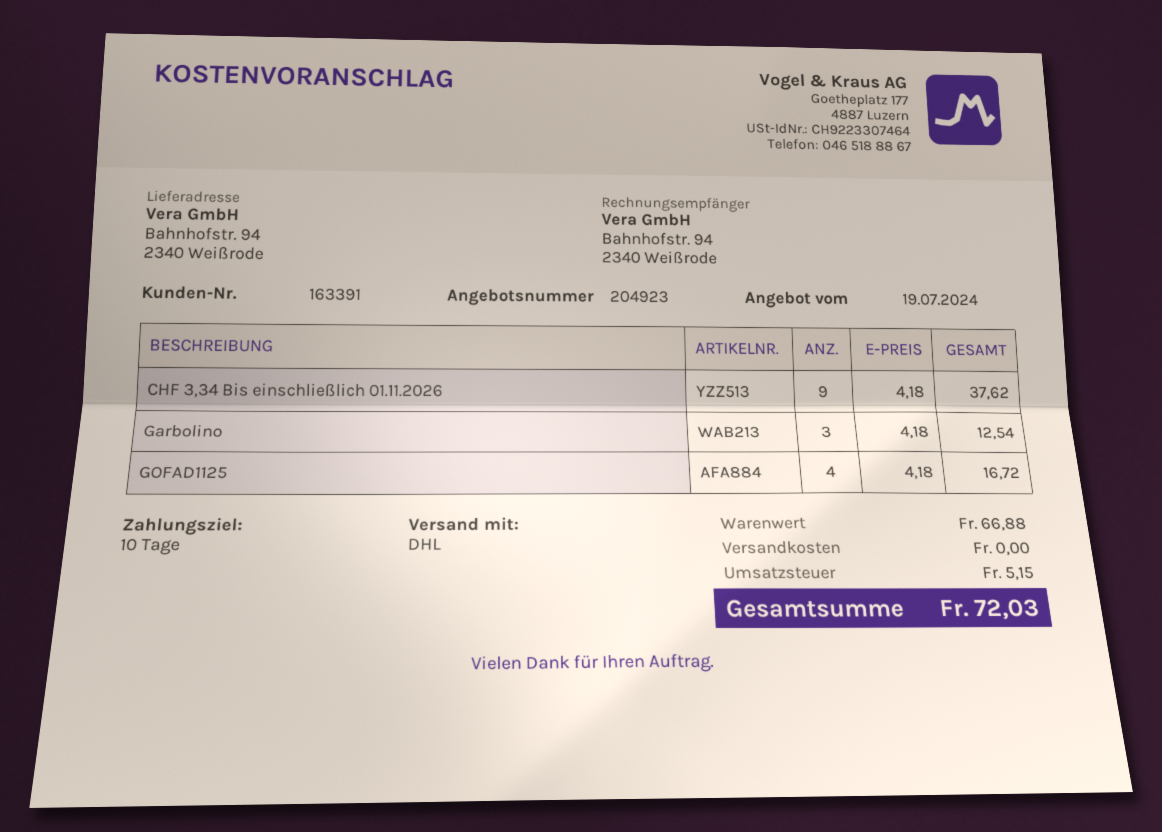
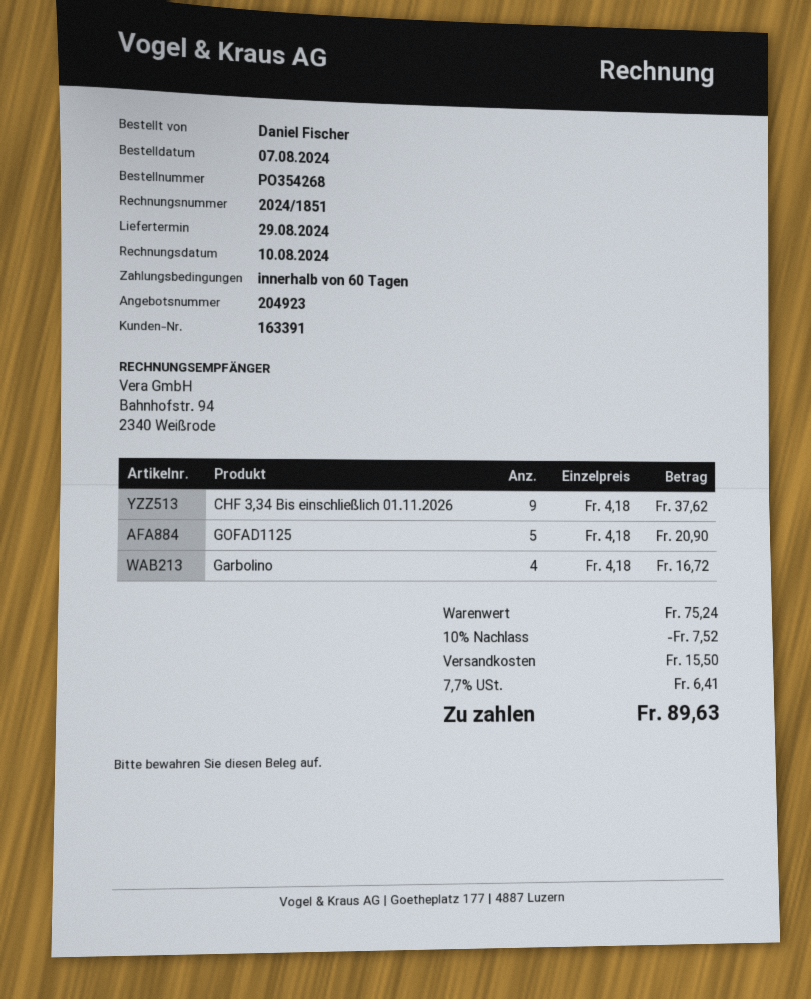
payment terms: 10 days -> 60 days
Garbolino: 3 x 4.18 = 12.54 -> 4 x 4.18 = 16.72
GOFAD1125: 4 x 4.18 = 16.72 -> 5 x 4.18 = 20.90
subtotal: 66.88 -> 75.24
discount: none -> 10% = 7.52
shipping: 0.00 -> 15.50
tax: 5.15 -> 6.41
total: 72.03 -> 89.63

